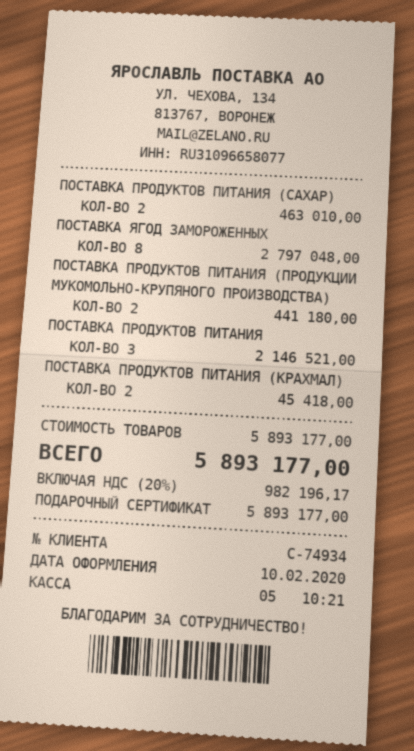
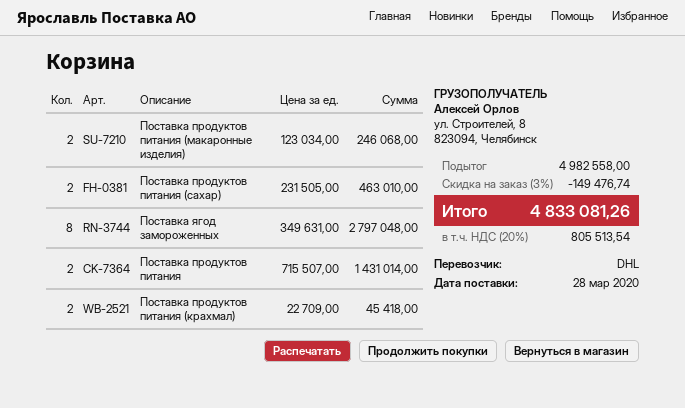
ПОСТАВКА ПРОДУКТОВ ПИТАНИЯ (ПРОДУКЦИИ МУКОМОЛЬНО-КРУПЯНОГО ПРОИЗВОДСТВА): 2 for 441180.00 -> none
ПОСТАВКА ПРОДУКТОВ ПИТАНИЯ: 3 for 2146521.00 -> 2 for 1431014.00
Поставка продуктов питания (макаронные изделия): none -> 2 for 246068.00
subtotal: 5893177.00 -> 4982558.00
discount: none -> 3% = 149476.74
tax: 20% = 982196.17 -> 20% = 805513.54
total: 5893177.00 -> 4833081.26

